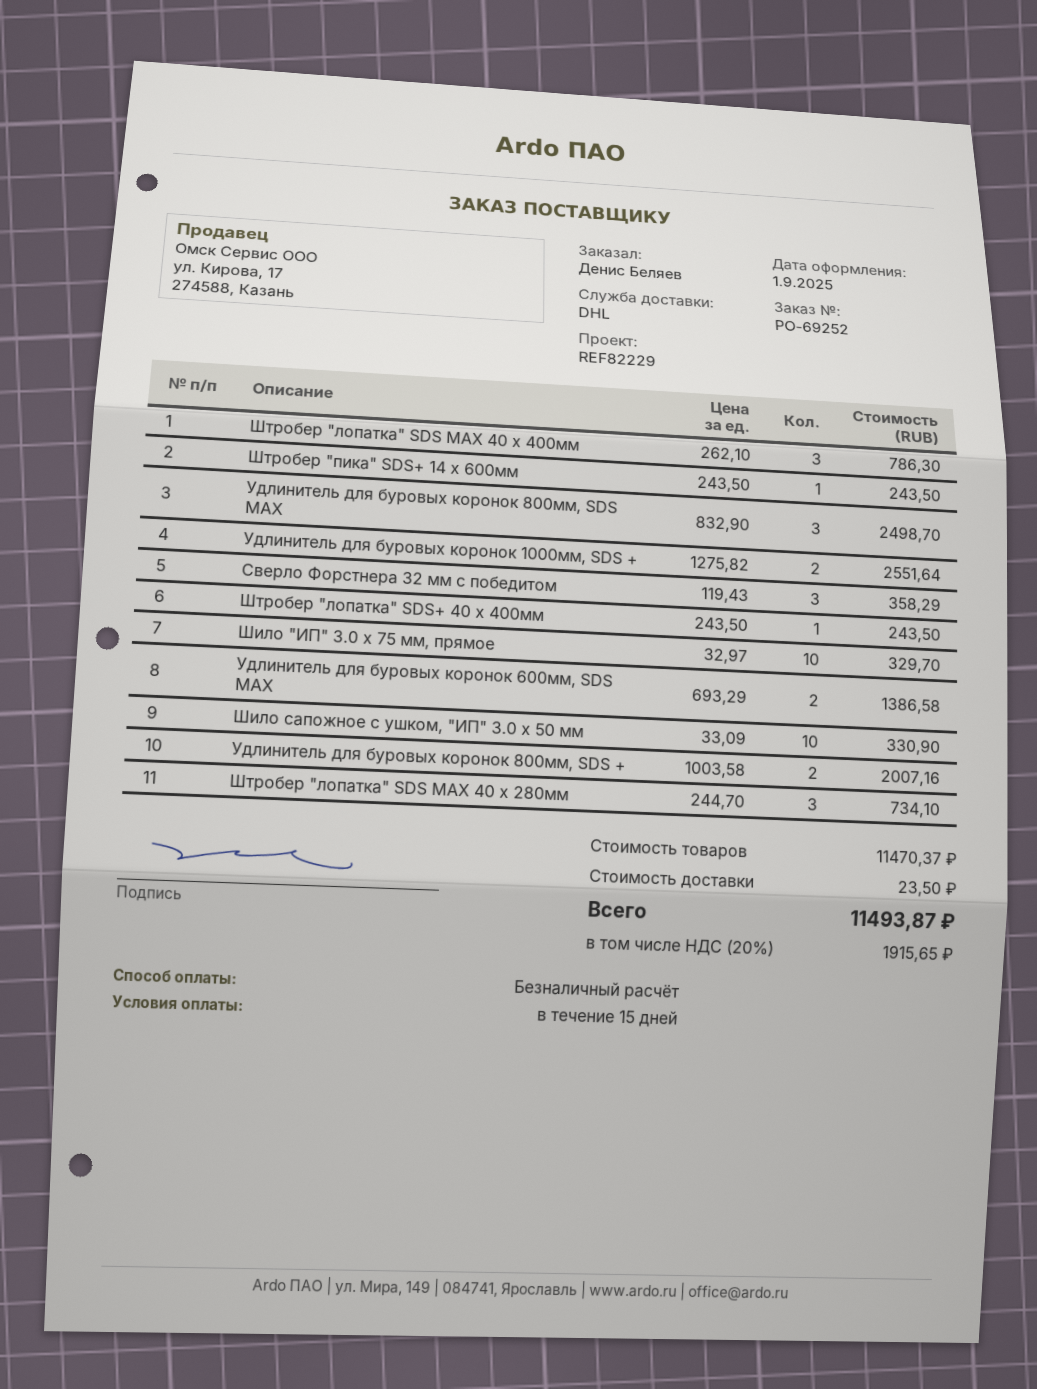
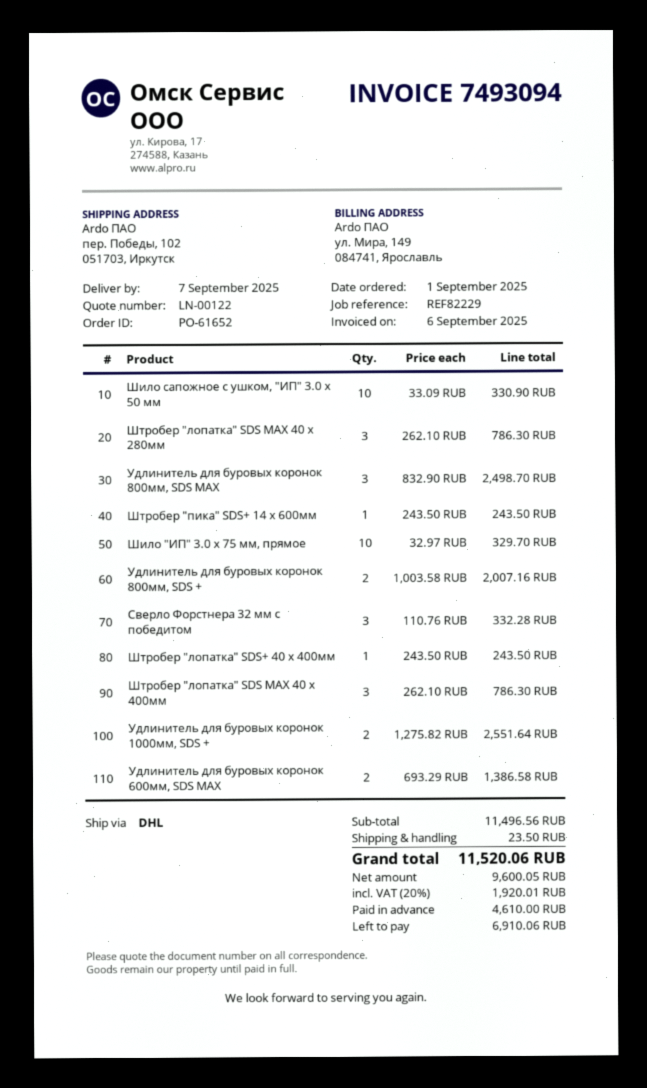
order number: PO-69252 -> PO-61652
Сверло Форстнера 32 мм с победитом: 3 x 119.43 = 358.29 -> 3 x 110.76 = 332.28
Штробер "лопатка" SDS МАХ 40 х 280мм: 3 x 244.70 = 734.10 -> 3 x 262.10 = 786.30
subtotal: 11470.37 -> 11496.56
tax: 20% = 1915.65 -> 20% = 1920.01
total: 11493.87 -> 11520.06

